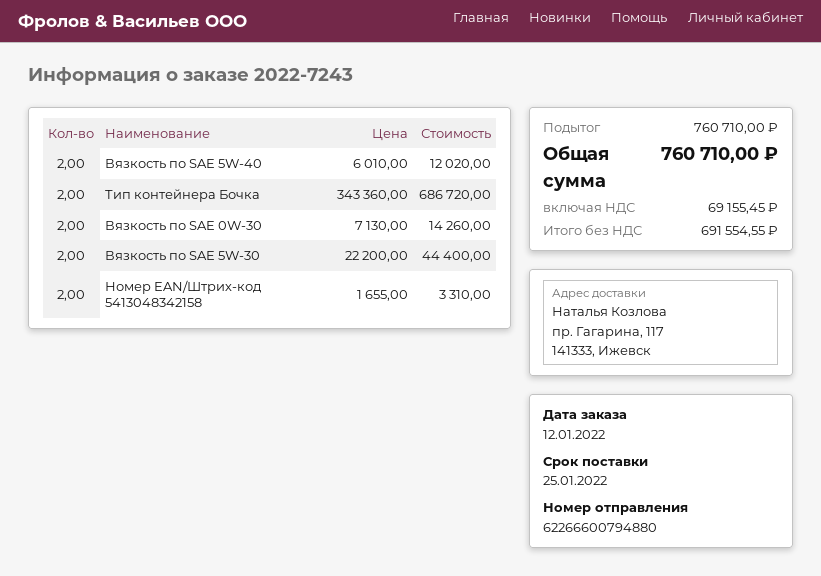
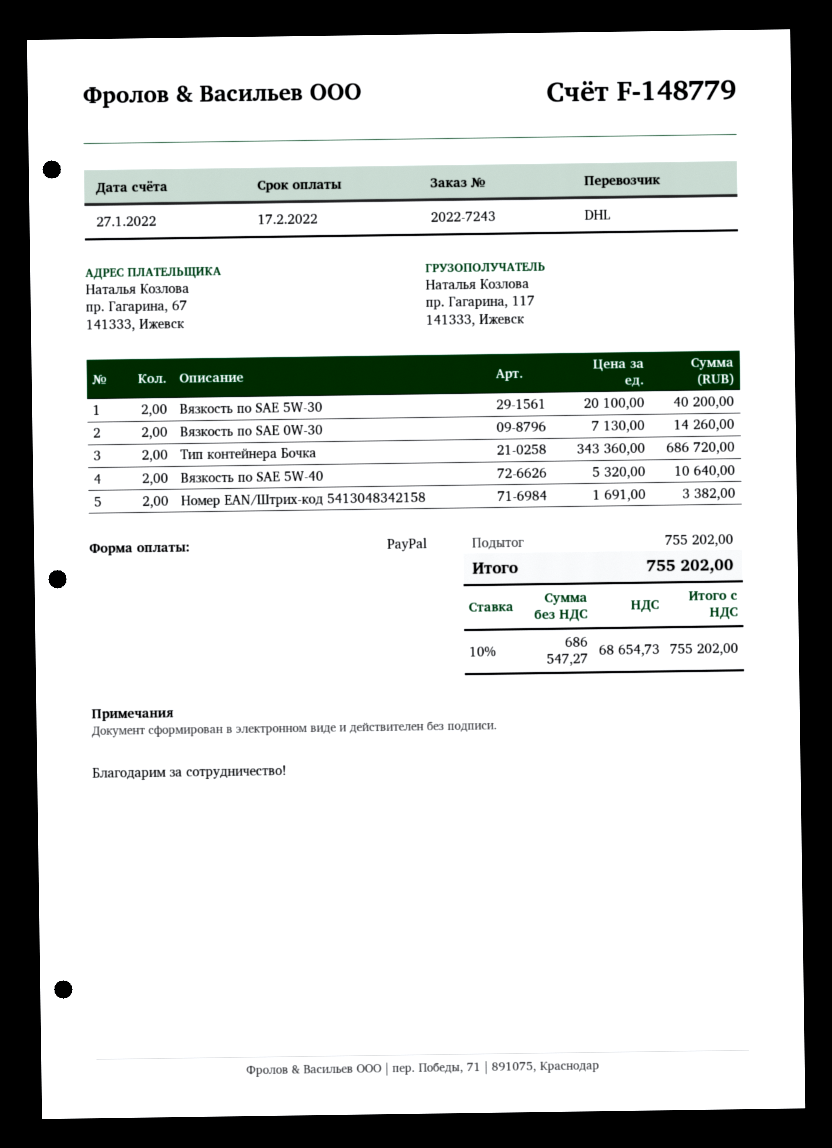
Вязкость по SAE 5W-40: 2 x 6010.00 = 12020.00 -> 2 x 5320.00 = 10640.00
Вязкость по SAE 5W-30: 2 x 22200.00 = 44400.00 -> 2 x 20100.00 = 40200.00
Номер EAN/Штрих-код 5413048342158: 2 x 1655.00 = 3310.00 -> 2 x 1691.00 = 3382.00
subtotal: 760710.00 -> 755202.00
net: 691554.55 -> 686547.27
tax: 69155.45 -> 68654.73
total: 760710.00 -> 755202.00

